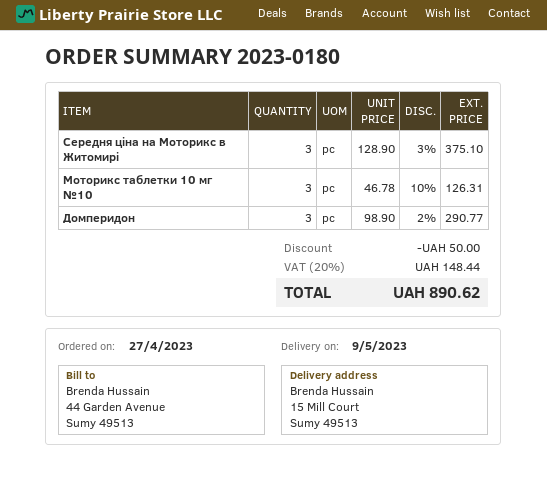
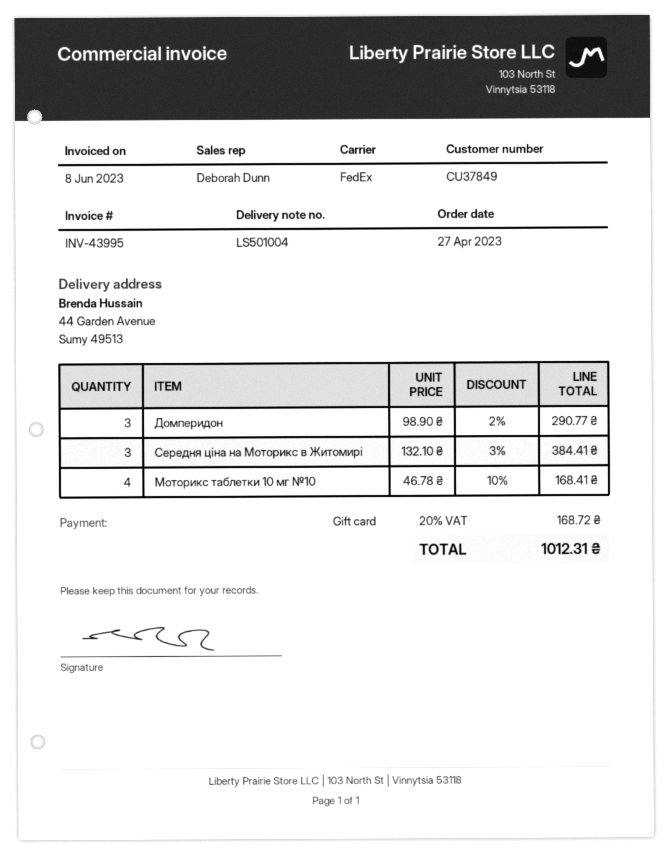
ship to: 15 Mill Court, Sumy 49513 -> 44 Garden Avenue, Sumy 49513
Середня ціна на Моторикс в Житомирі: 3 x 128.90 - 3% = 375.10 -> 3 x 132.10 - 3% = 384.41
Моторикс таблетки 10 мг №10: 3 x 46.78 - 10% = 126.31 -> 4 x 46.78 - 10% = 168.41
discount: 50.00 -> none
tax: 20% = 148.44 -> 20% = 168.72
total: 890.62 -> 1012.31

